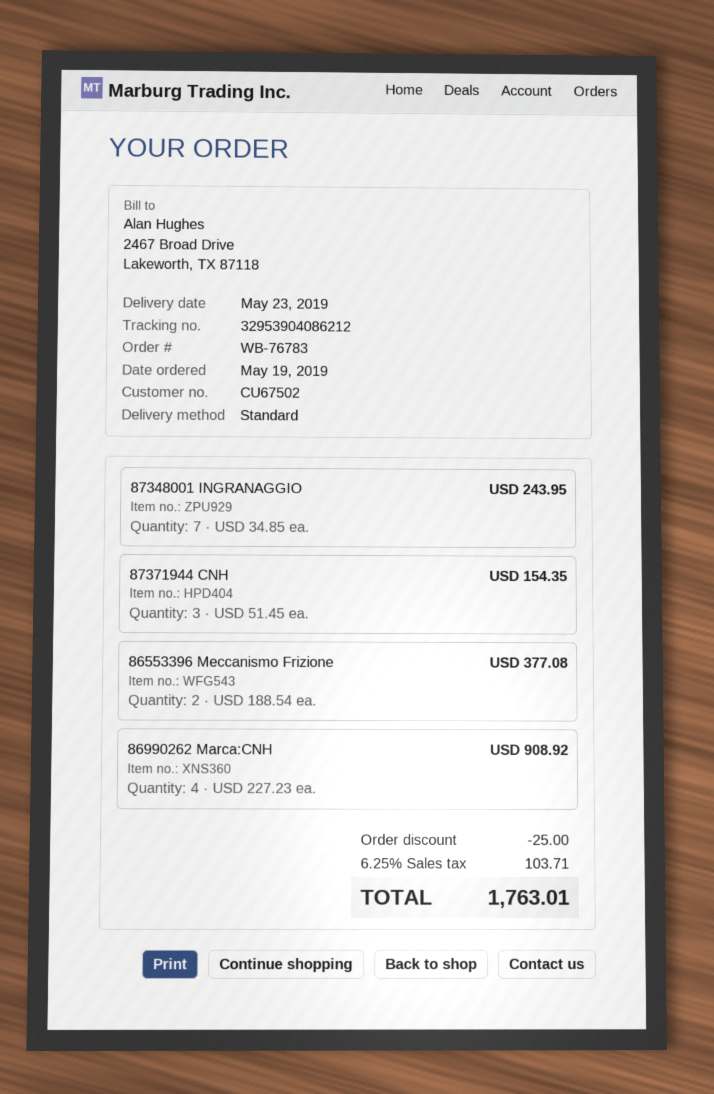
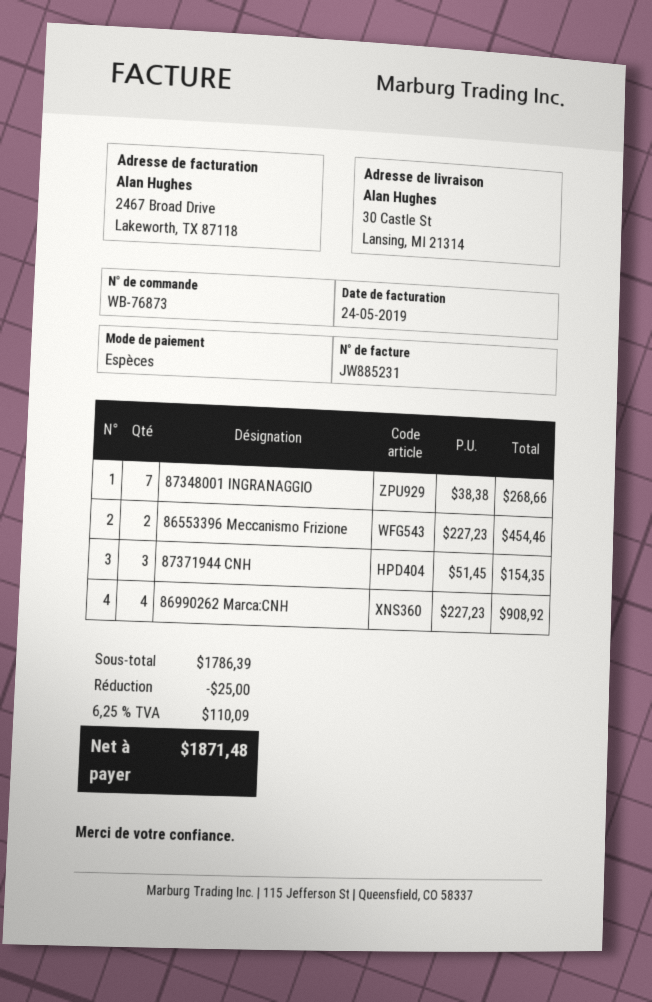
order number: WB-76783 -> WB-76873
87348001 INGRANAGGIO: 7 x 34.85 = 243.95 -> 7 x 38.38 = 268.66
86553396 Meccanismo Frizione: 2 x 188.54 = 377.08 -> 2 x 227.23 = 454.46
tax: 6.25% = 103.71 -> 6.25% = 110.09
total: 1763.01 -> 1871.48

